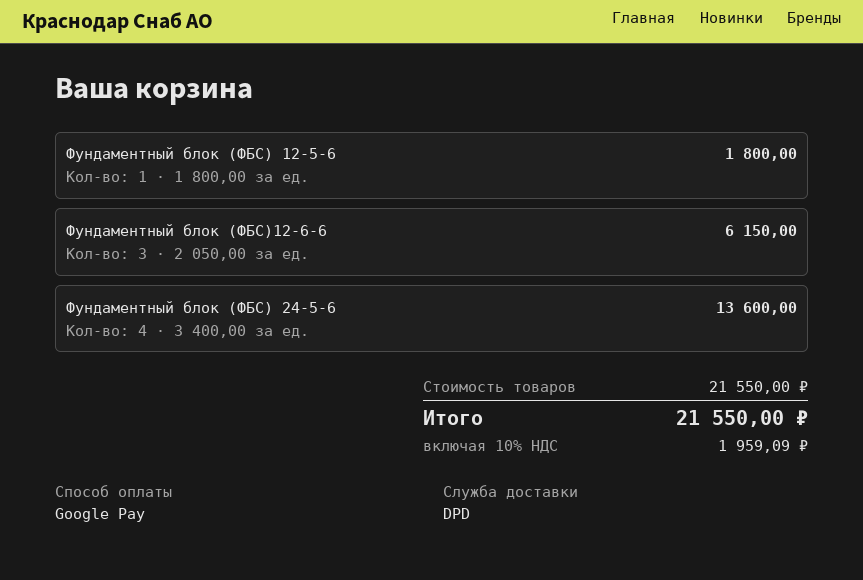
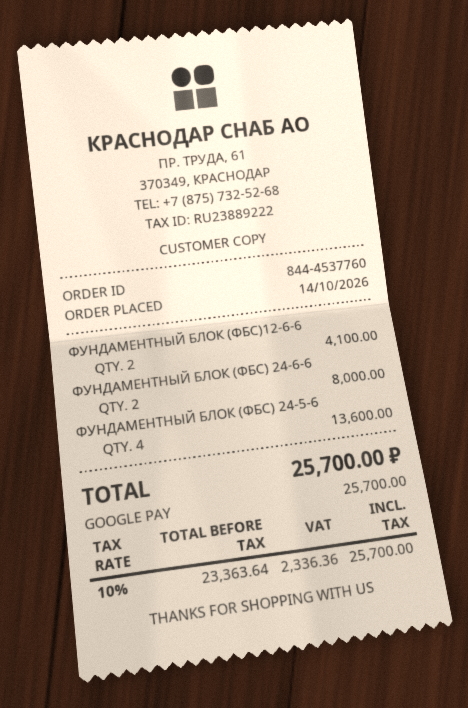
Фундаментный блок (ФБС) 12-5-6: 1 for 1800.00 -> none
Фундаментный блок (ФБС)12-6-6: 3 for 6150.00 -> 2 for 4100.00
ФУНДАМЕНТНЫЙ БЛОК (ФБС) 24-6-6: none -> 2 for 8000.00
tax: 10% = 1959.09 -> 10% = 2336.36
total: 21550.00 -> 25700.00

